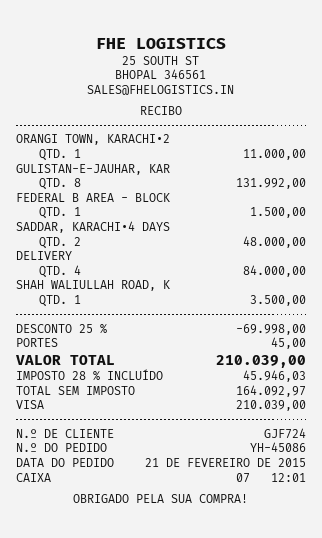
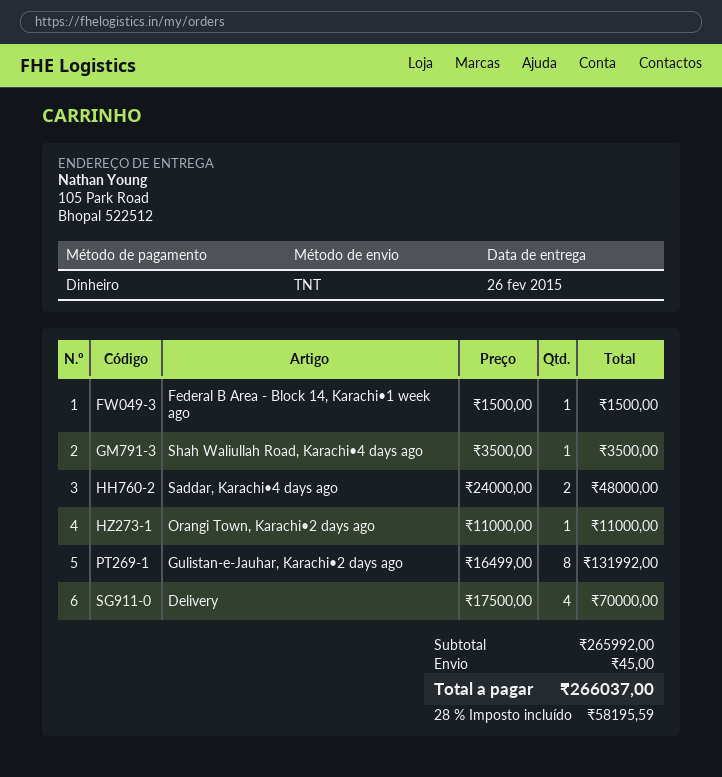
payment method: Visa -> cash
DELIVERY: 4 for 84000.00 -> 4 for 70000.00
discount: 25% = 69998.00 -> none
tax: 28% = 45946.03 -> 28% = 58195.59
total: 210039.00 -> 266037.00

